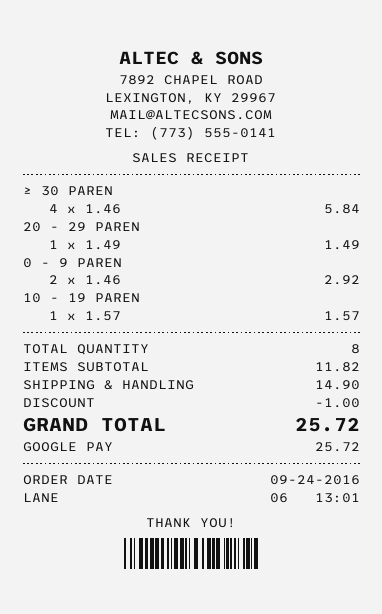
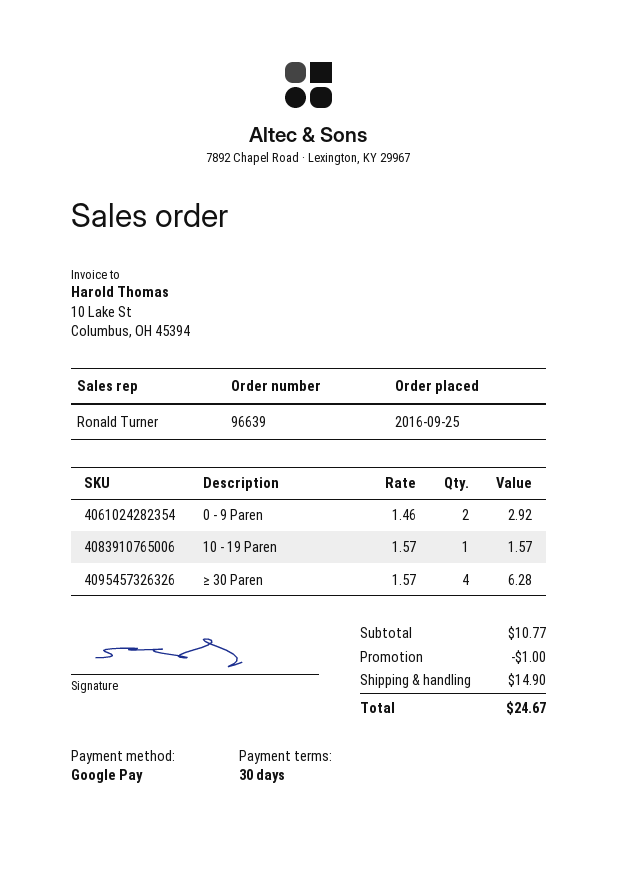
order date: 2016-09-24 -> 2016-09-25
≥ 30 PAREN: 4 x 1.46 = 5.84 -> 4 x 1.57 = 6.28
20 - 29 PAREN: 1 x 1.49 = 1.49 -> none
subtotal: 11.82 -> 10.77
total: 25.72 -> 24.67

